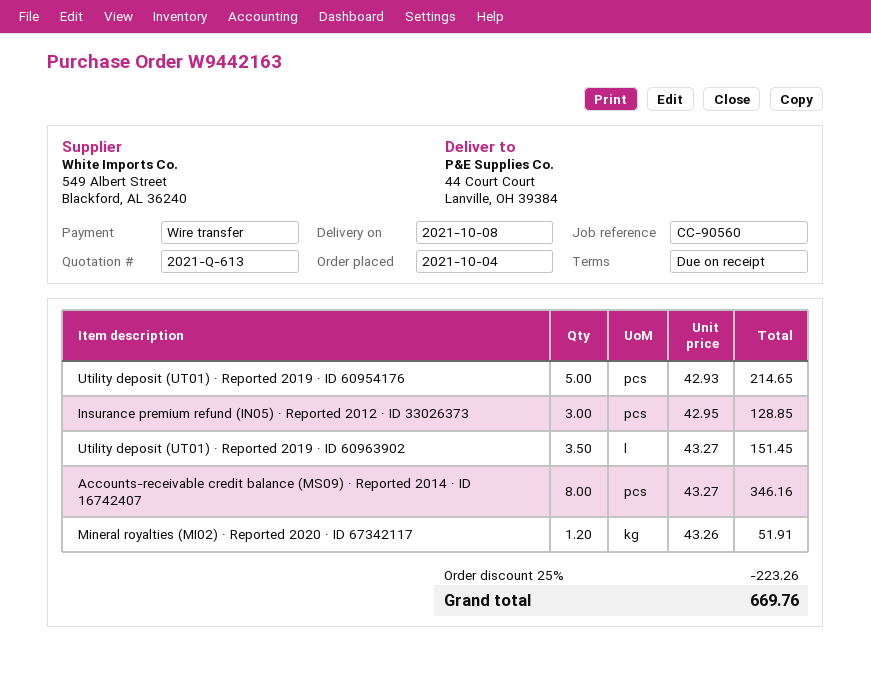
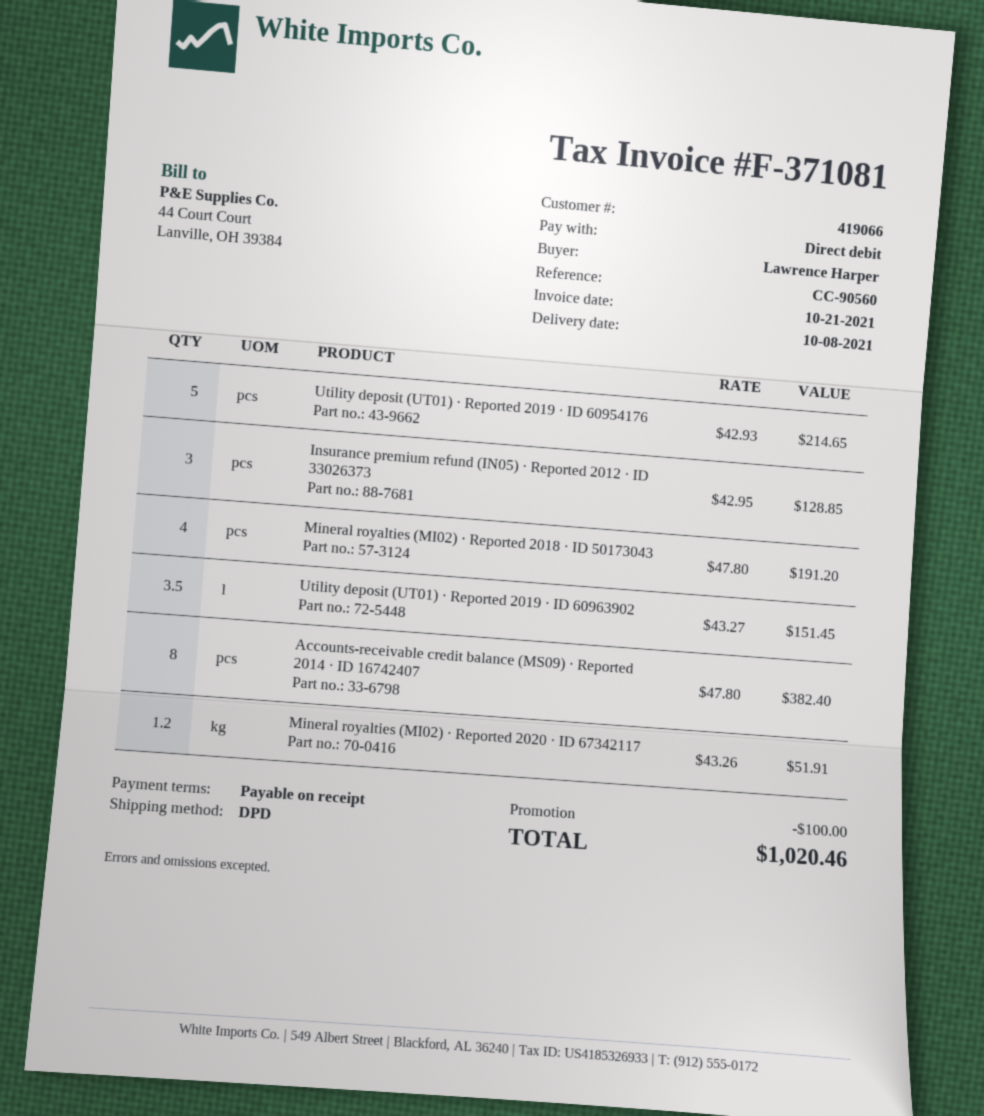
payment method: bank transfer -> direct debit
Accounts-receivable credit balance (MS09) · Reported 2014 · ID 16742407: 8 x 43.27 = 346.16 -> 8 x 47.80 = 382.40
Mineral royalties (MI02) · Reported 2018 · ID 50173043: none -> 4 x 47.80 = 191.20
discount: 223.26 -> 100.00
total: 669.76 -> 1020.46

